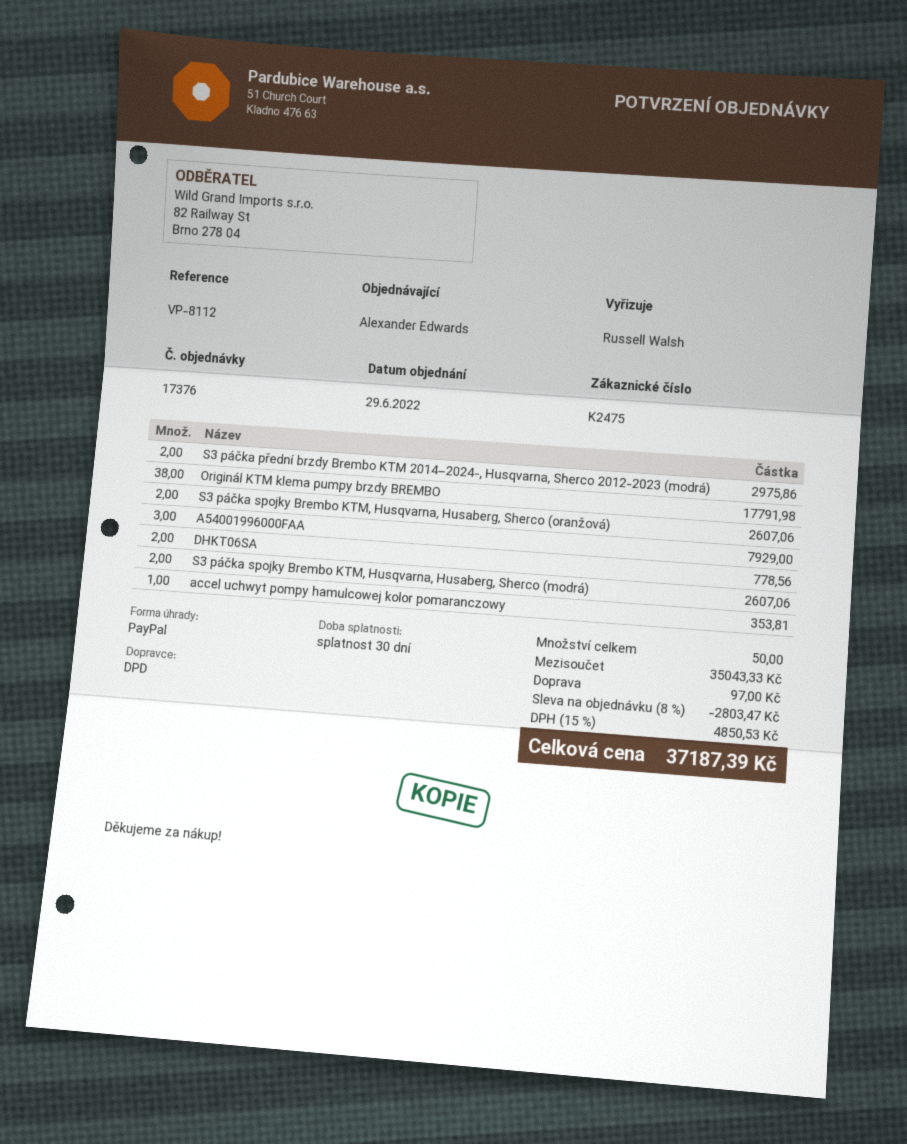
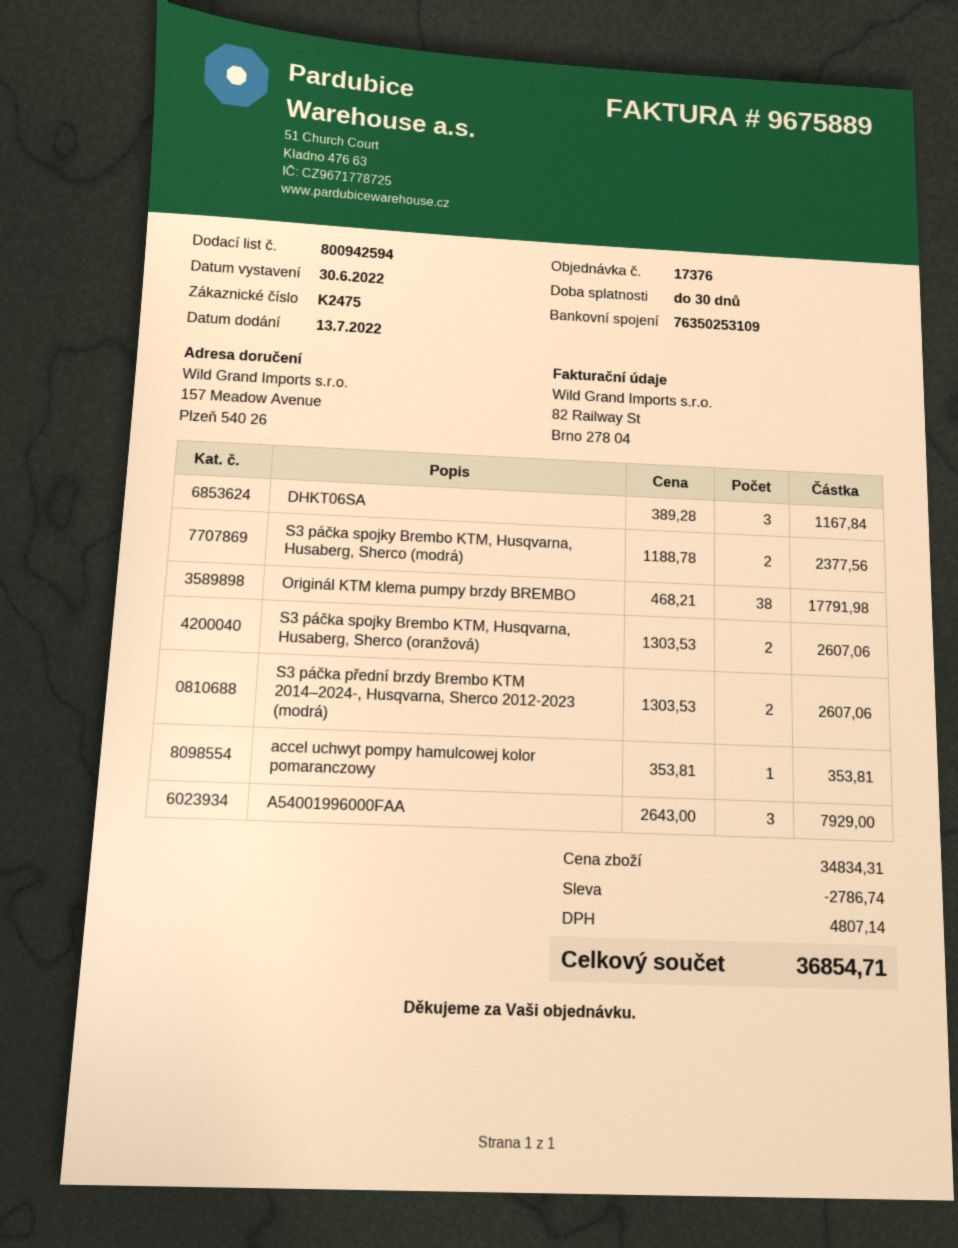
S3 páčka přední brzdy Brembo KTM 2014–2024-, Husqvarna, Sherco 2012-2023 (modrá): 2 for 2975.86 -> 2 for 2607.06
DHKT06SA: 2 for 778.56 -> 3 for 1167.84
S3 páčka spojky Brembo KTM, Husqvarna, Husaberg, Sherco (modrá): 2 for 2607.06 -> 2 for 2377.56
subtotal: 35043.33 -> 34834.31
discount: 2803.47 -> 2786.74
shipping: 97.00 -> none
tax: 4850.53 -> 4807.14
total: 37187.39 -> 36854.71

